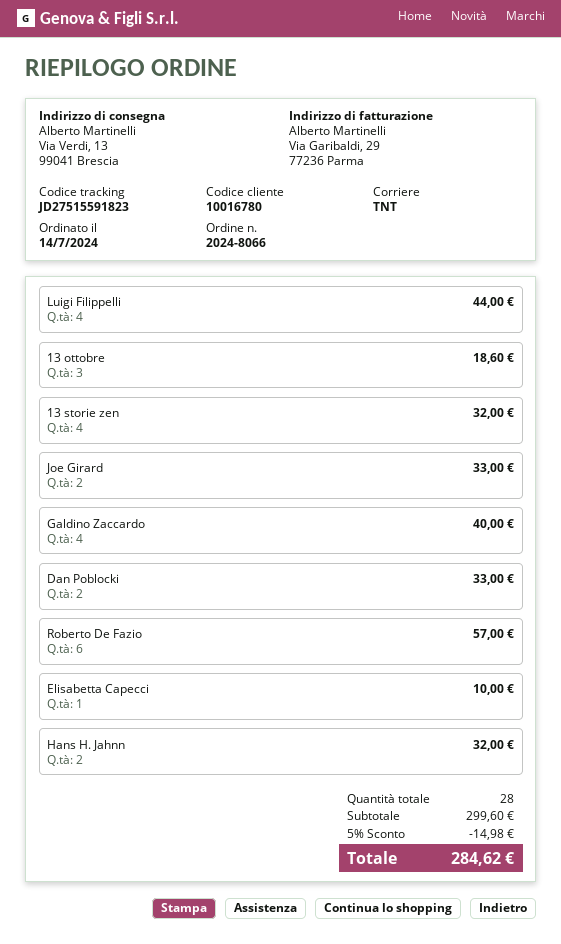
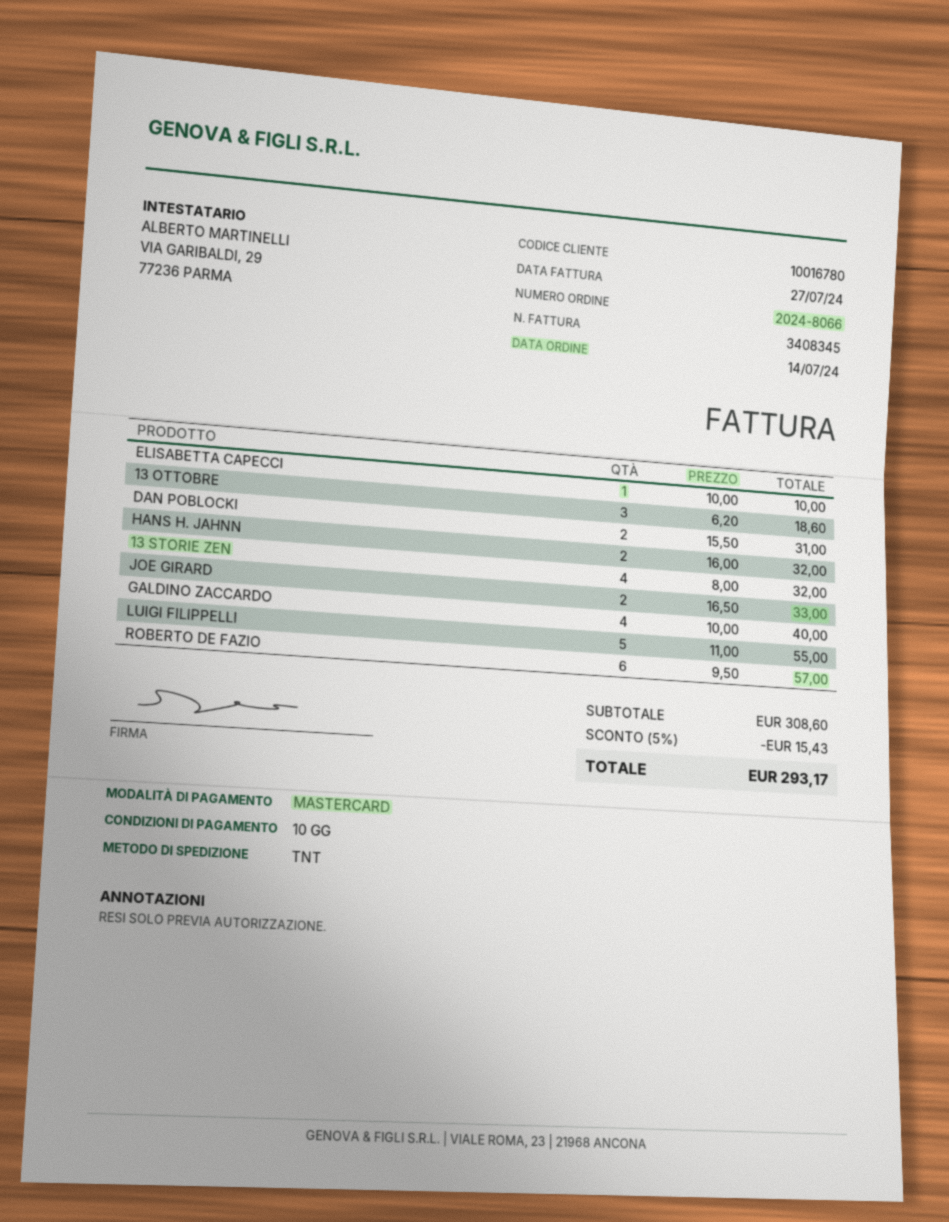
Luigi Filippelli: 4 for 44.00 -> 5 for 55.00
Dan Poblocki: 2 for 33.00 -> 2 for 31.00
subtotal: 299.60 -> 308.60
discount: 5% = 14.98 -> 5% = 15.43
total: 284.62 -> 293.17

